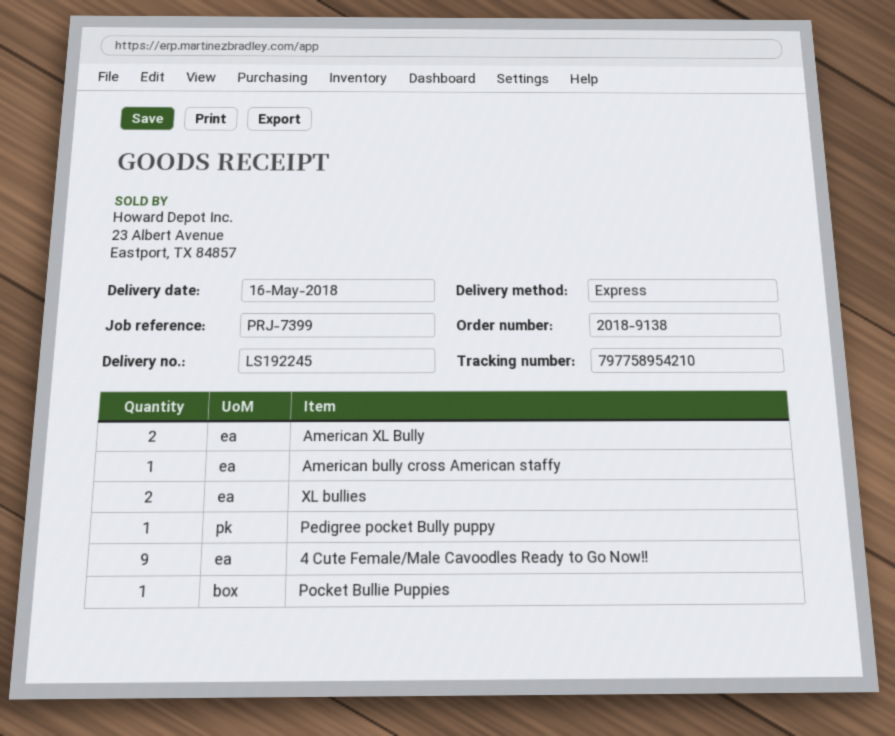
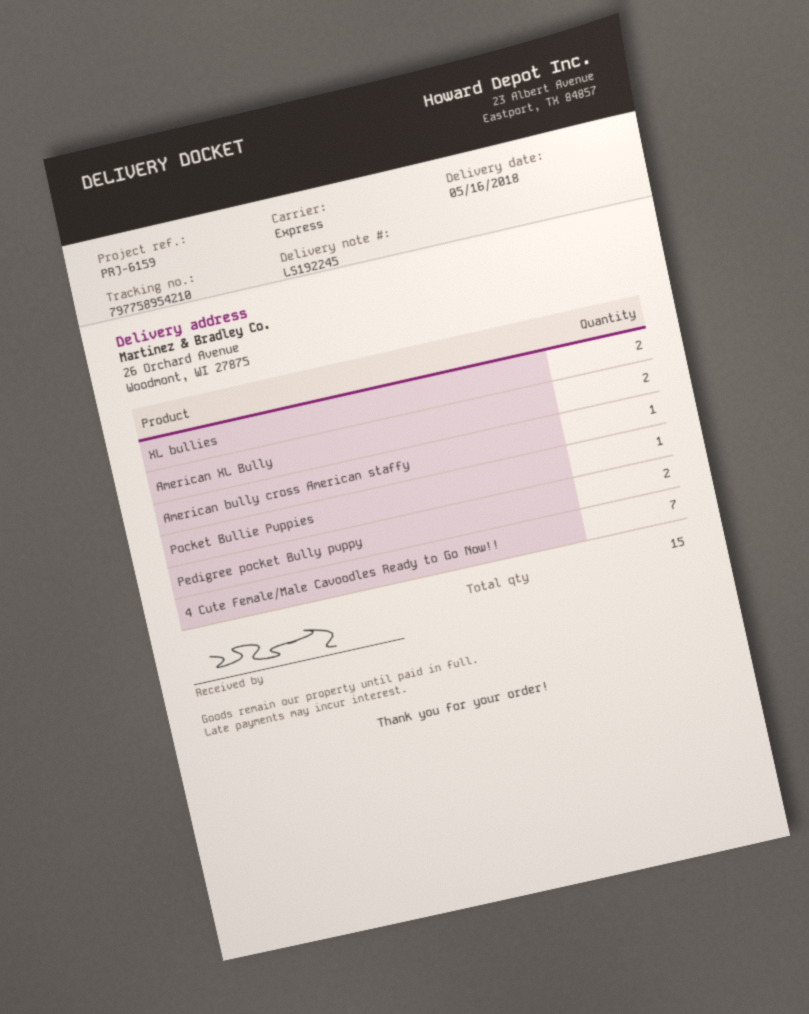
reference: PRJ-7399 -> PRJ-6159
Pedigree pocket Bully puppy: 1 -> 2
4 Cute Female/Male Cavoodles Ready to Go Now!!: 9 -> 7

